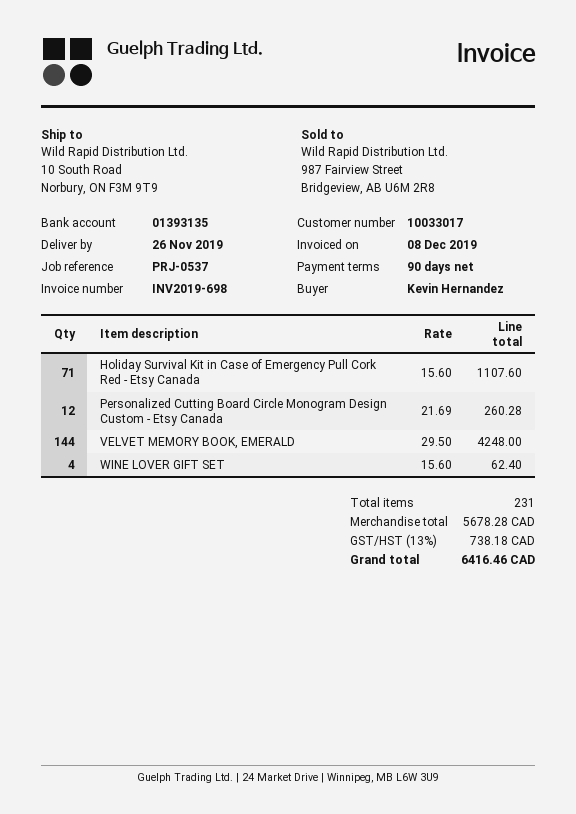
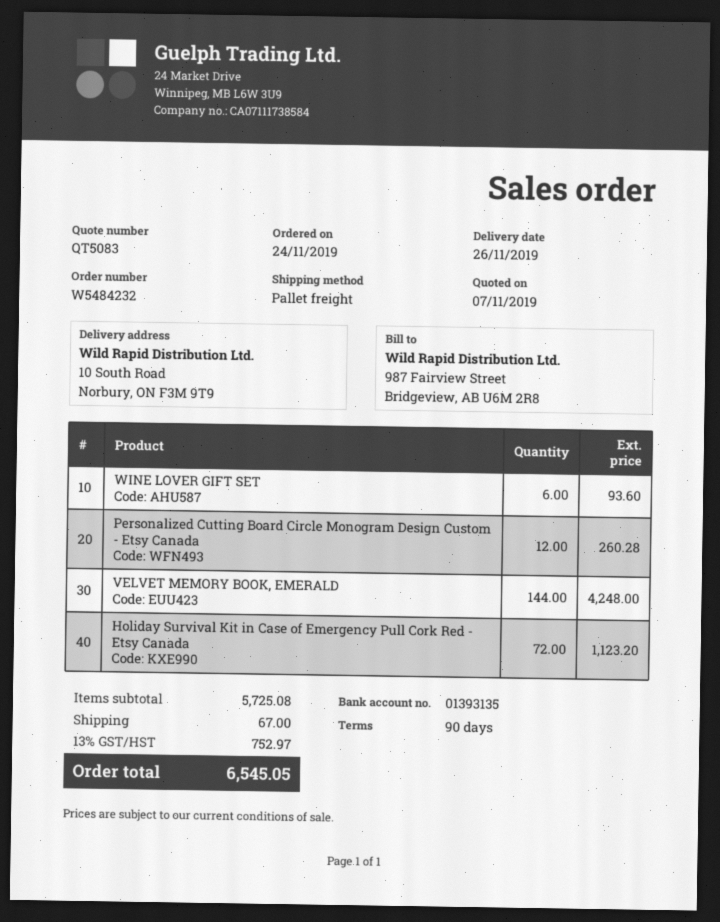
Holiday Survival Kit in Case of Emergency Pull Cork Red - Etsy Canada: 71 for 1107.60 -> 72 for 1123.20
WINE LOVER GIFT SET: 4 for 62.40 -> 6 for 93.60
subtotal: 5678.28 -> 5725.08
shipping: none -> 67.00
tax: 13% = 738.18 -> 13% = 752.97
total: 6416.46 -> 6545.05

